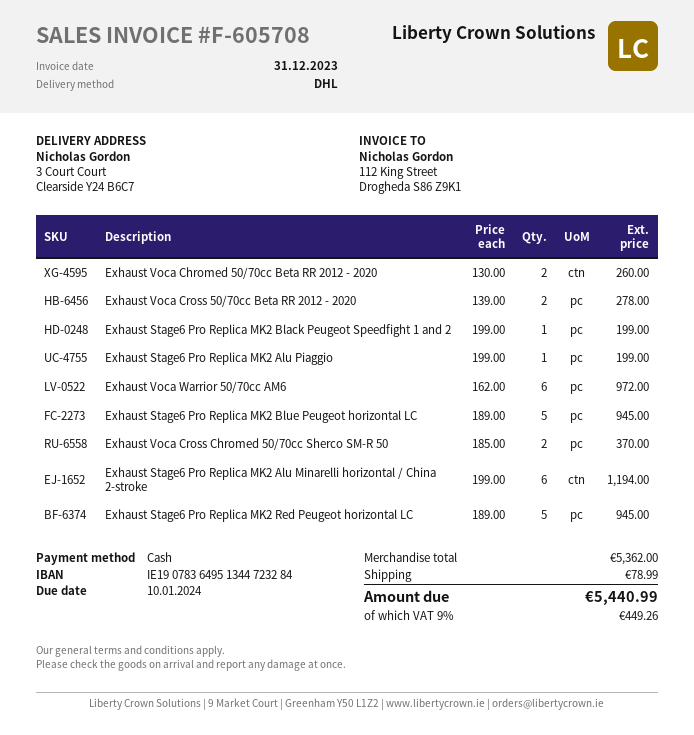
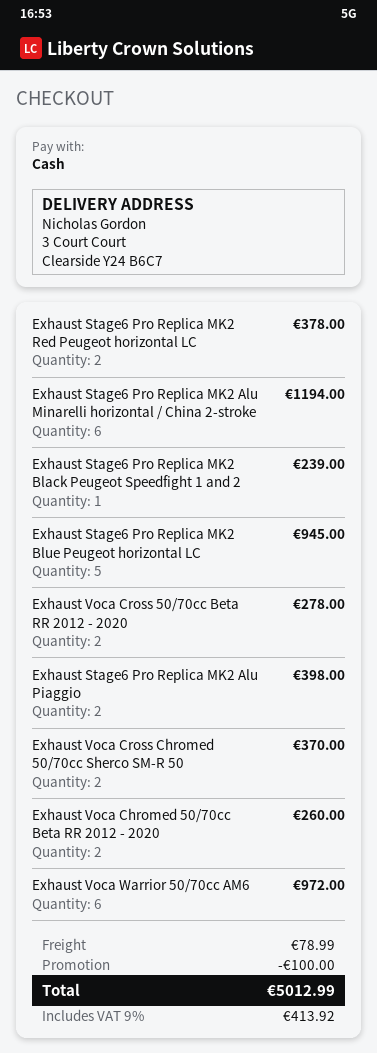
Exhaust Stage6 Pro Replica MK2 Black Peugeot Speedfight 1 and 2: 1 for 199.00 -> 1 for 239.00
Exhaust Stage6 Pro Replica MK2 Alu Piaggio: 1 for 199.00 -> 2 for 398.00
Exhaust Stage6 Pro Replica MK2 Red Peugeot horizontal LC: 5 for 945.00 -> 2 for 378.00
discount: none -> 100.00
tax: 9% = 449.26 -> 9% = 413.92
total: 5440.99 -> 5012.99

